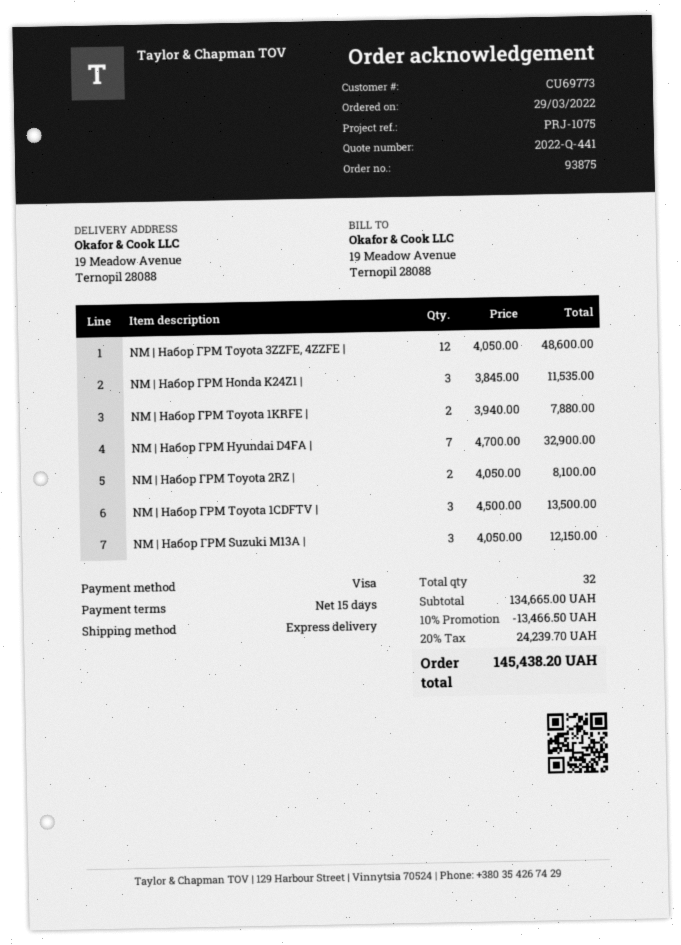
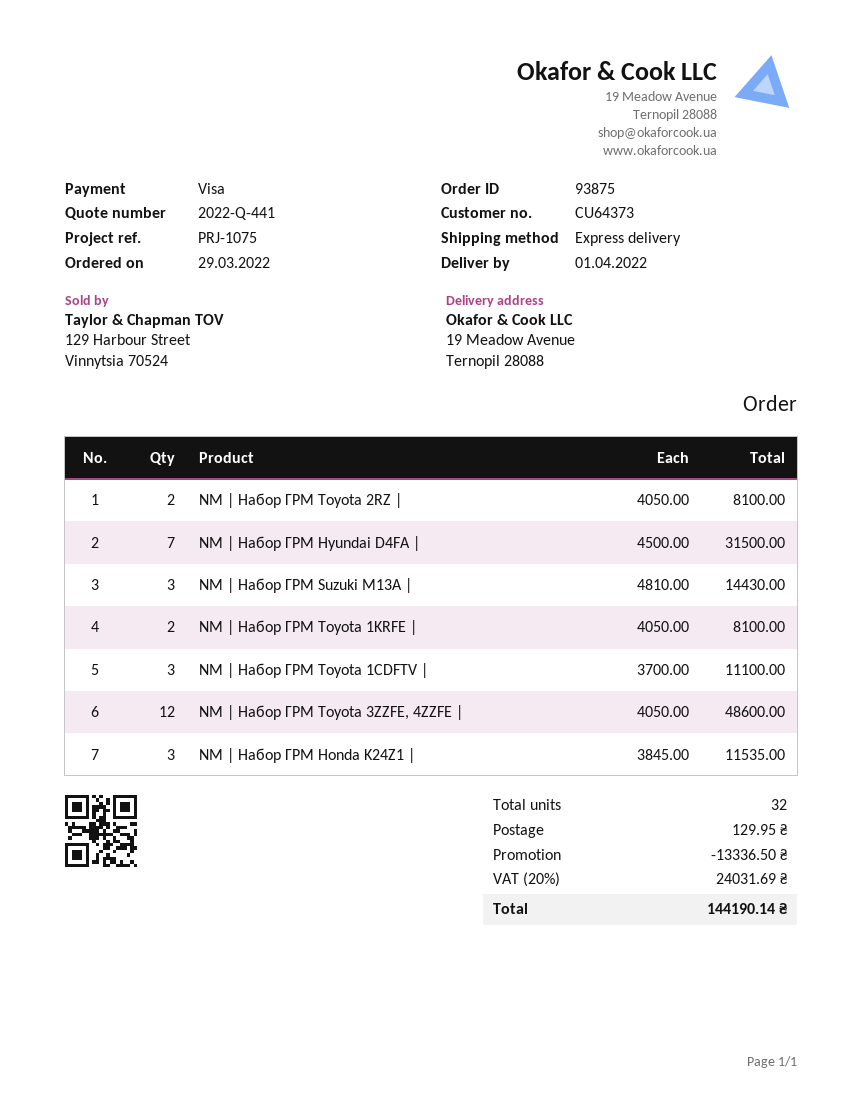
customer number: CU69773 -> CU64373
NM | Набор ГРМ Toyota 1KRFE |: 2 x 3940.00 = 7880.00 -> 2 x 4050.00 = 8100.00
NM | Набор ГРМ Hyundai D4FA |: 7 x 4700.00 = 32900.00 -> 7 x 4500.00 = 31500.00
NM | Набор ГРМ Toyota 1CDFTV |: 3 x 4500.00 = 13500.00 -> 3 x 3700.00 = 11100.00
NM | Набор ГРМ Suzuki M13A |: 3 x 4050.00 = 12150.00 -> 3 x 4810.00 = 14430.00
discount: 13466.50 -> 13336.50
shipping: none -> 129.95
tax: 20% = 24239.70 -> 20% = 24031.69
total: 145438.20 -> 144190.14

